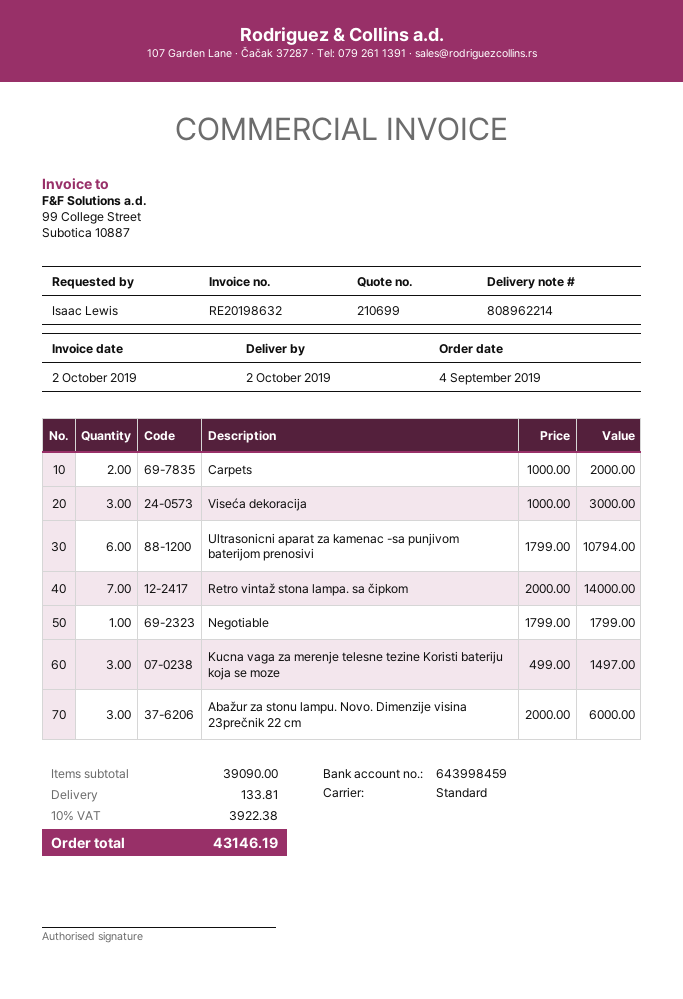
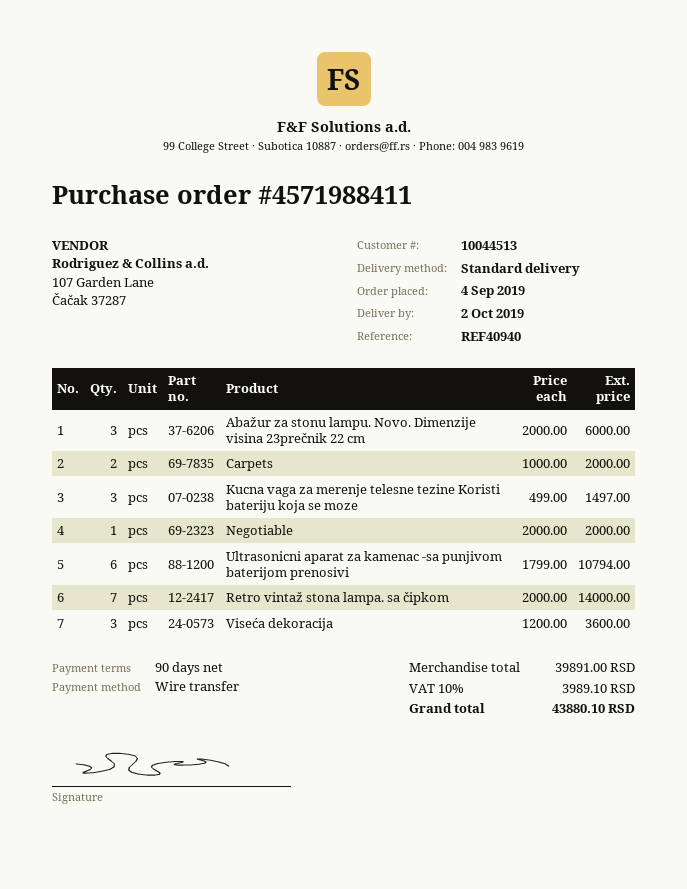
Viseća dekoracija: 3 x 1000.00 = 3000.00 -> 3 x 1200.00 = 3600.00
Negotiable: 1 x 1799.00 = 1799.00 -> 1 x 2000.00 = 2000.00
subtotal: 39090.00 -> 39891.00
shipping: 133.81 -> none
tax: 10% = 3922.38 -> 10% = 3989.10
total: 43146.19 -> 43880.10

